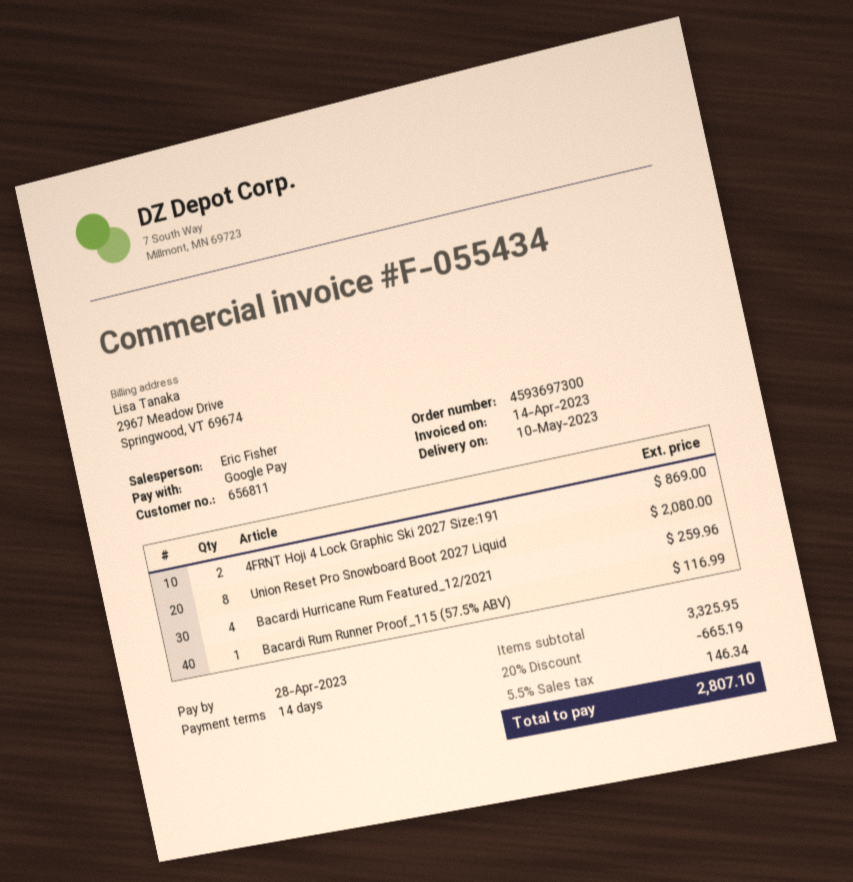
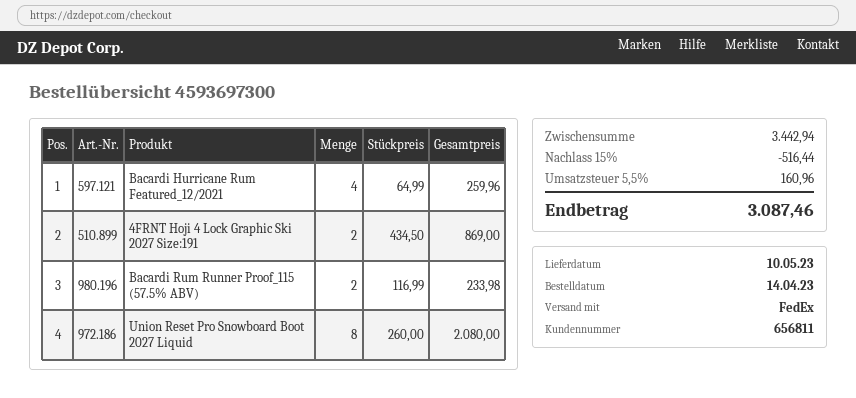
Bacardi Rum Runner Proof_115 (57.5% ABV): 1 for 116.99 -> 2 for 233.98
subtotal: 3325.95 -> 3442.94
discount: 20% = 665.19 -> 15% = 516.44
tax: 5.5% = 146.34 -> 5.5% = 160.96
total: 2807.10 -> 3087.46

